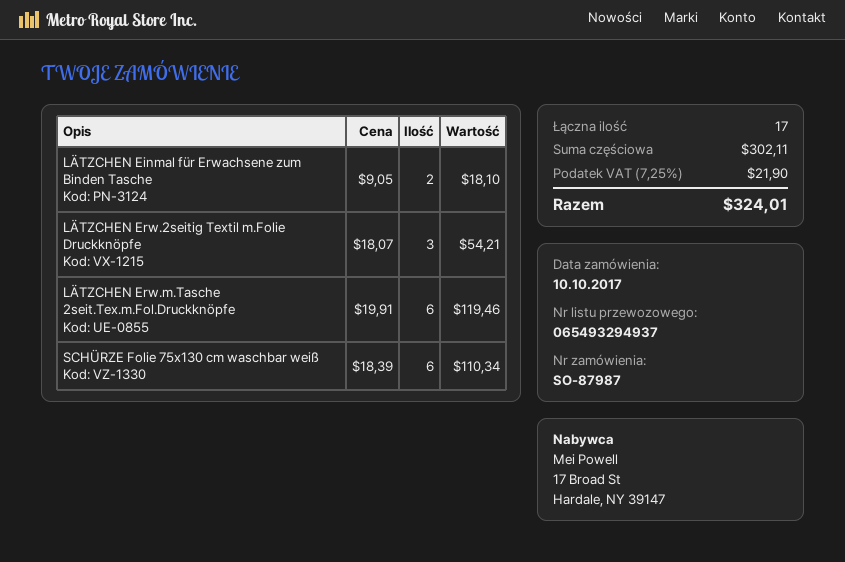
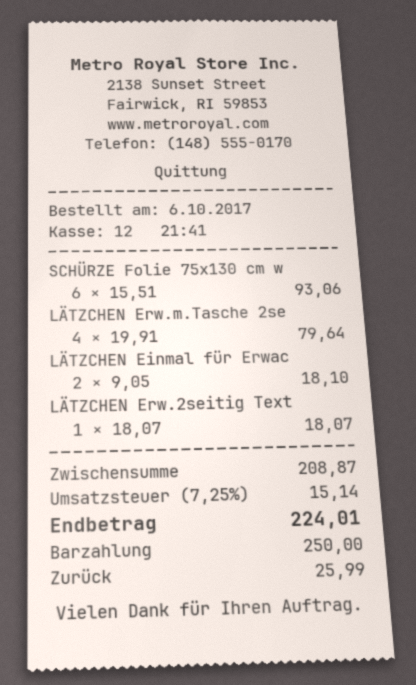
order date: 2017-10-10 -> 2017-10-06
LÄTZCHEN Erw.2seitig Textil m.Folie Druckknöpfe: 3 x 18.07 = 54.21 -> 1 x 18.07 = 18.07
LÄTZCHEN Erw.m.Tasche 2seit.Tex.m.Fol.Druckknöpfe: 6 x 19.91 = 119.46 -> 4 x 19.91 = 79.64
SCHÜRZE Folie 75x130 cm waschbar weiß: 6 x 18.39 = 110.34 -> 6 x 15.51 = 93.06
subtotal: 302.11 -> 208.87
tax: 7.25% = 21.90 -> 7.25% = 15.14
total: 324.01 -> 224.01

